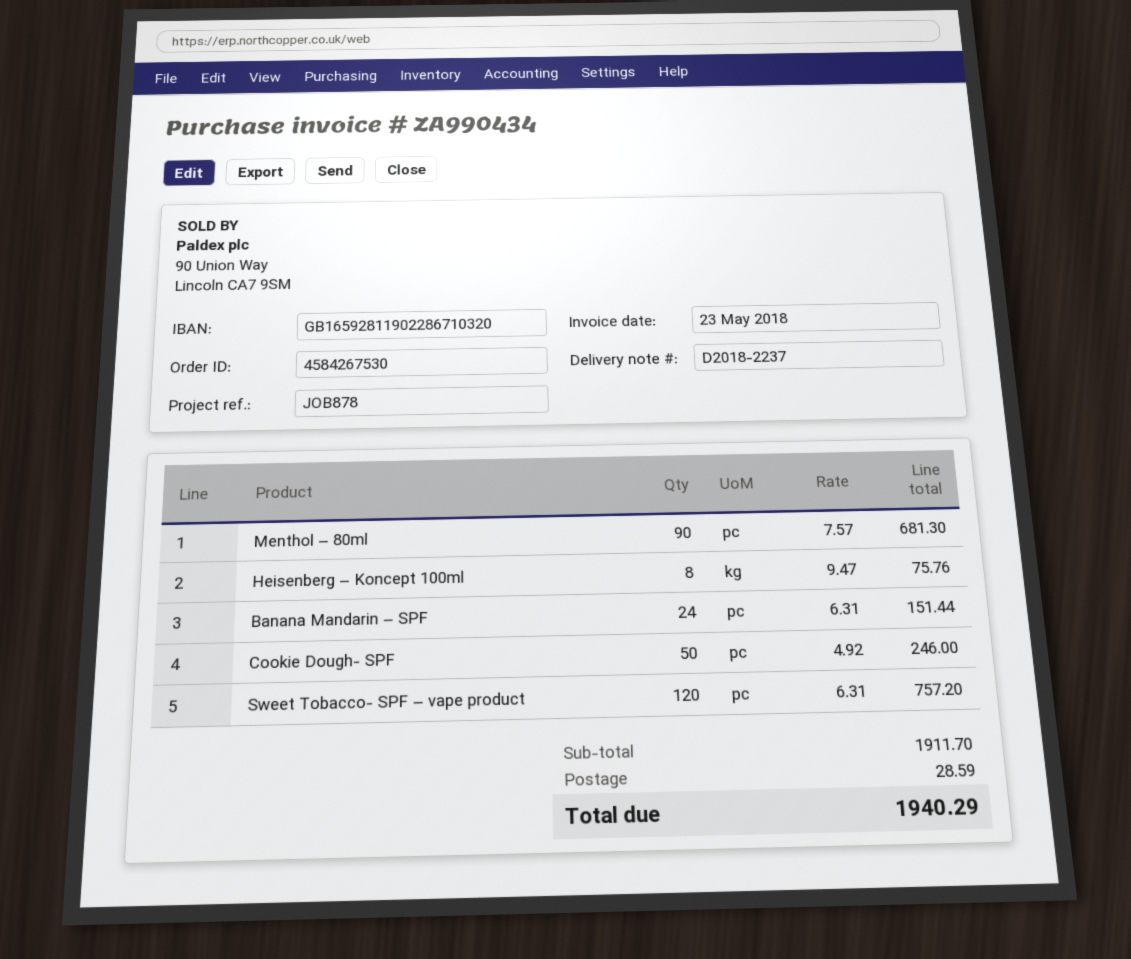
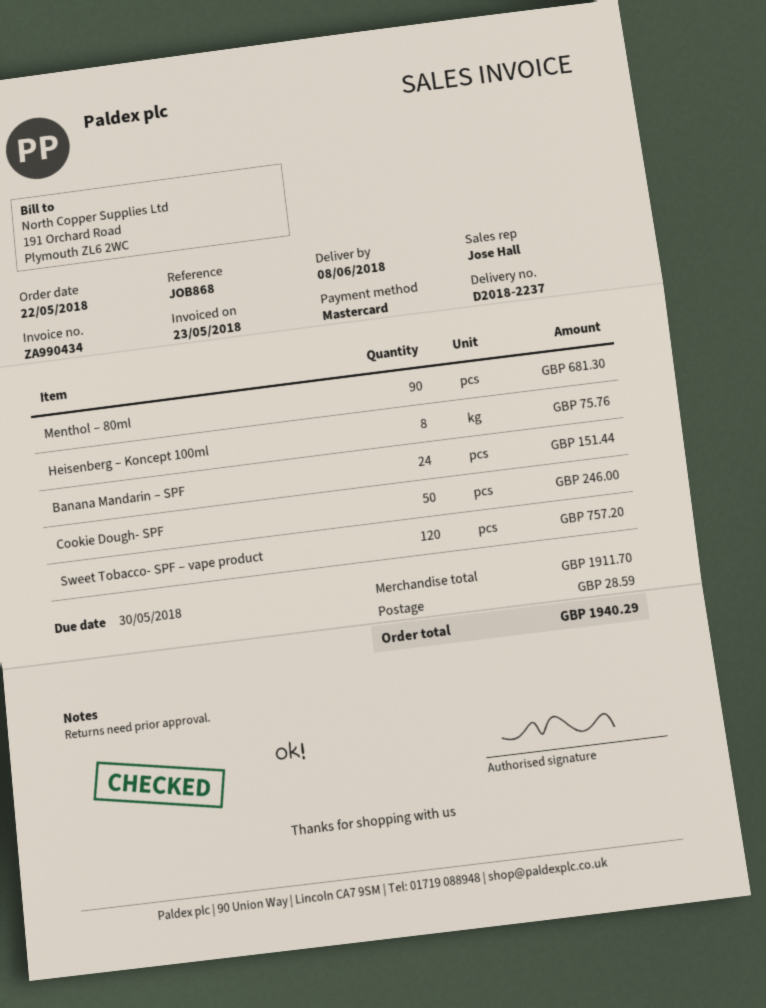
reference: JOB878 -> JOB868

